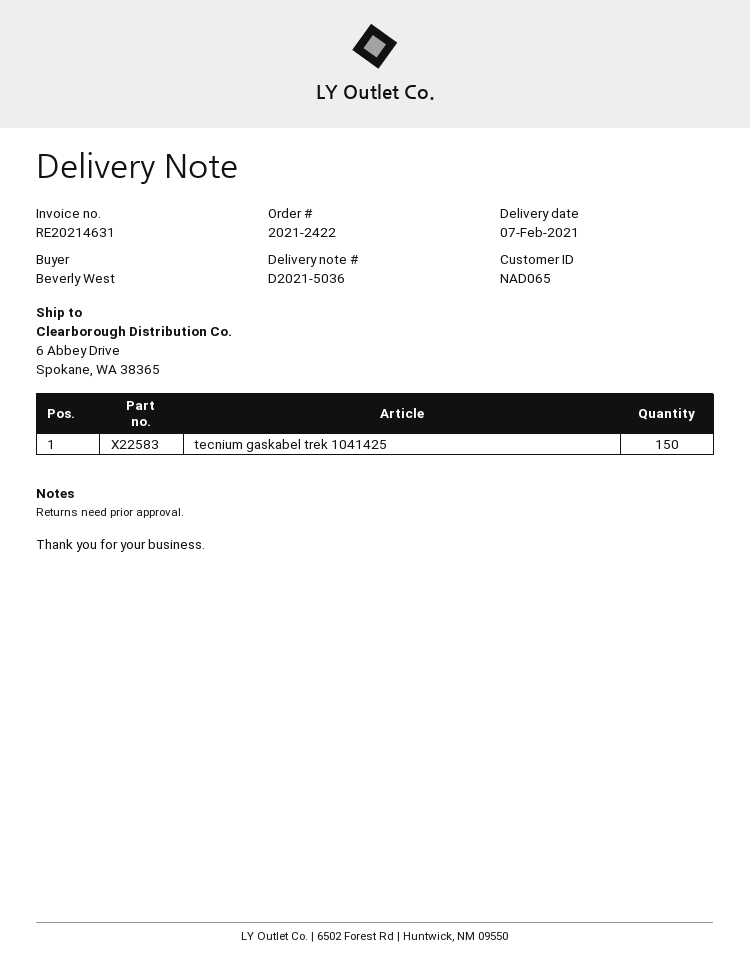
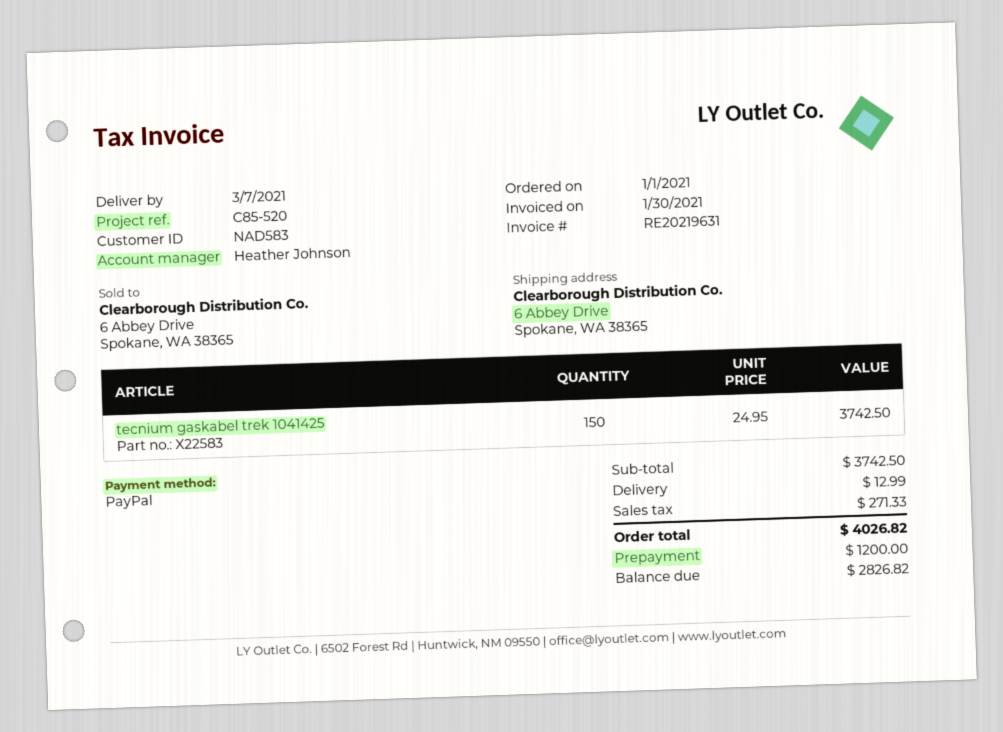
delivery date: 2021-02-07 -> 2021-03-07
invoice number: RE20214631 -> RE20219631
customer number: NAD065 -> NAD583

